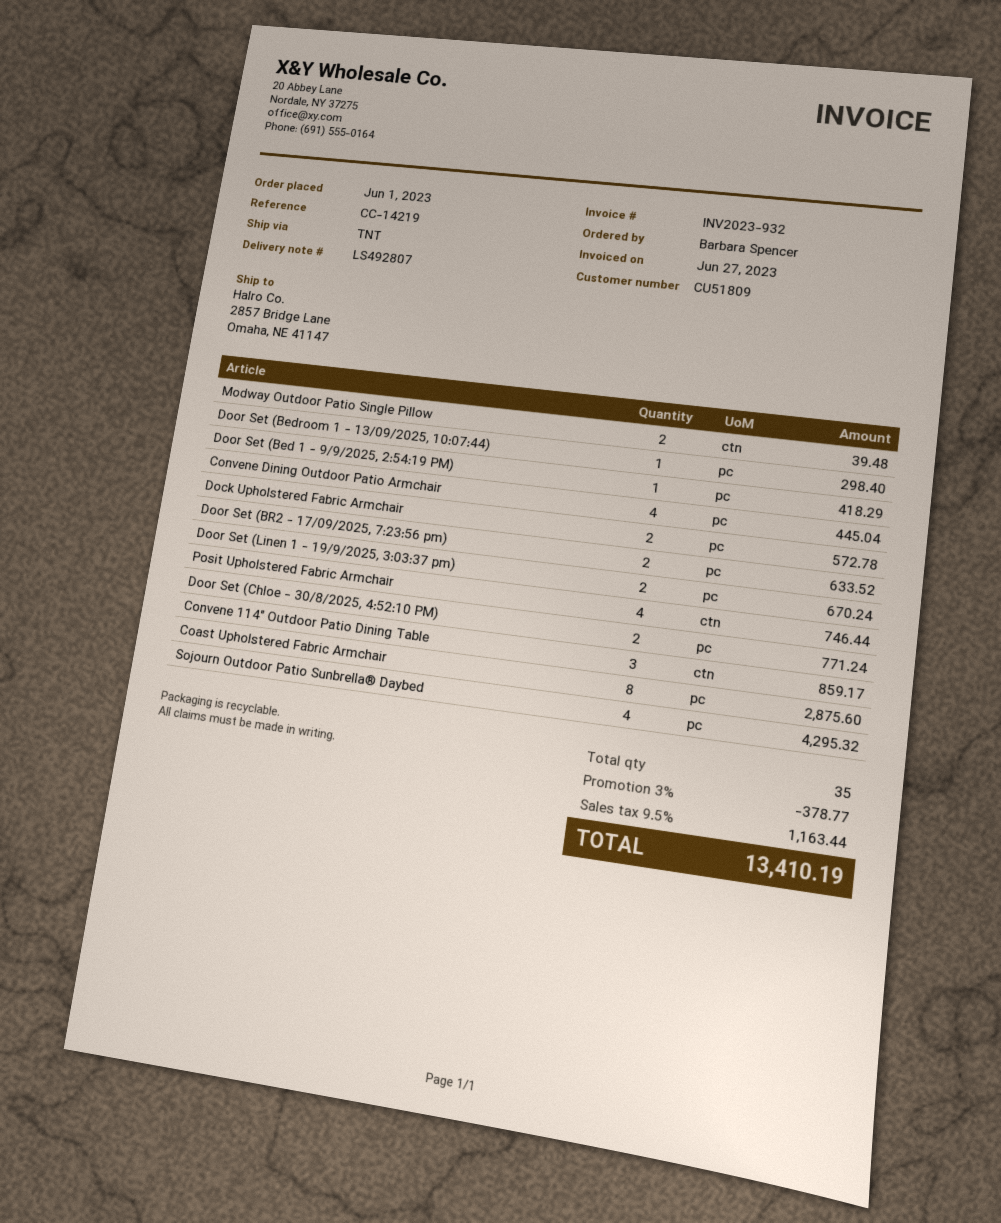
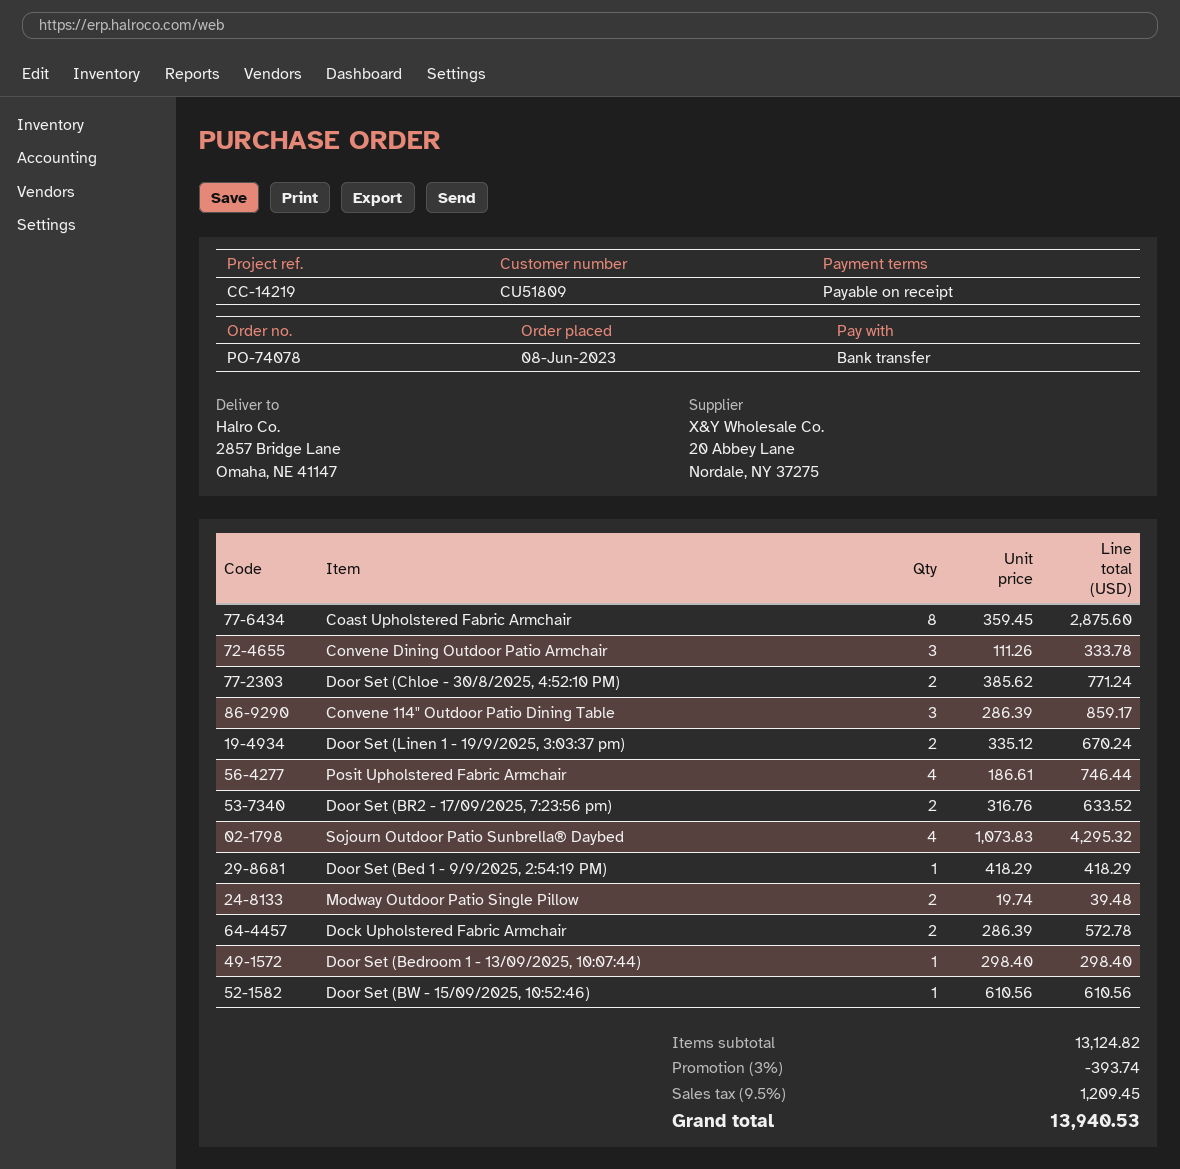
order date: 2023-06-01 -> 2023-06-08
Convene Dining Outdoor Patio Armchair: 4 for 445.04 -> 3 for 333.78
Door Set (BW - 15/09/2025, 10:52:46): none -> 1 for 610.56
discount: 3% = 378.77 -> 3% = 393.74
tax: 9.5% = 1163.44 -> 9.5% = 1209.45
total: 13410.19 -> 13940.53

